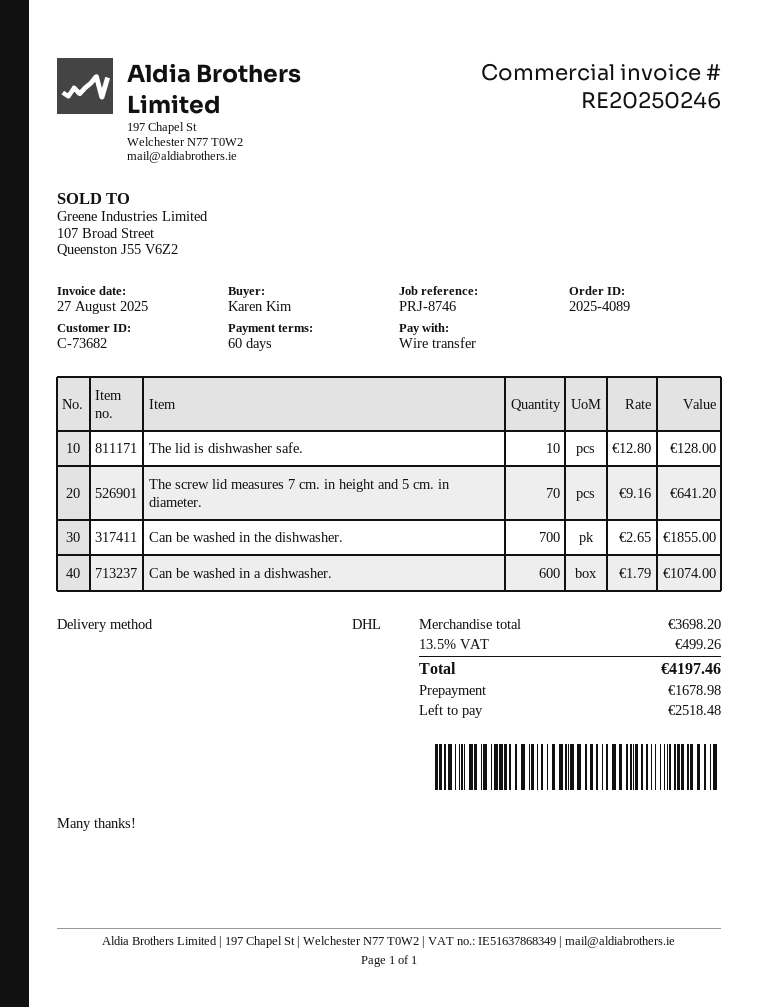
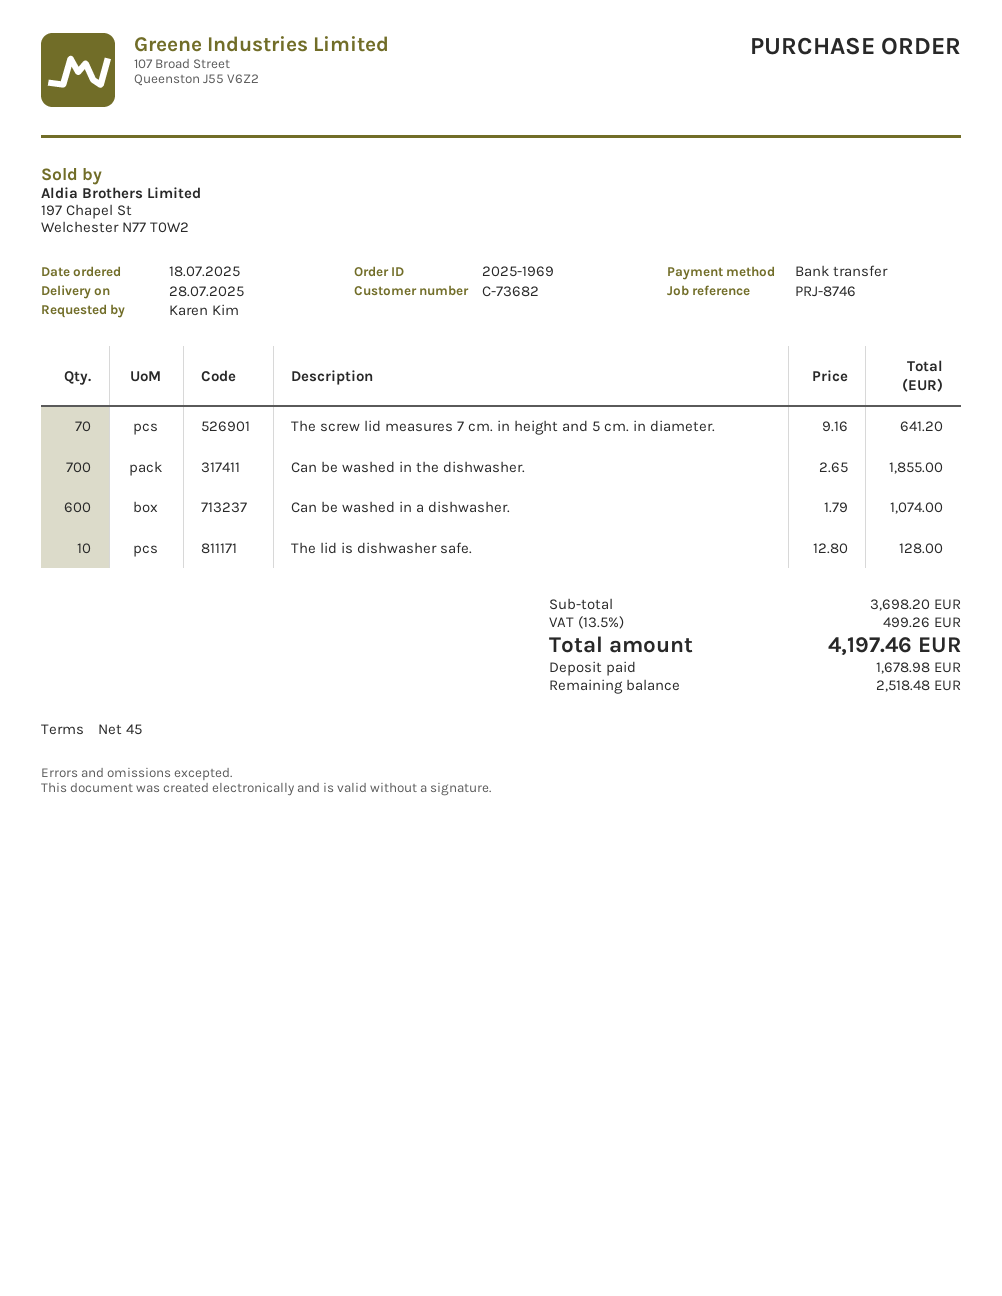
order number: 2025-4089 -> 2025-1969
payment terms: 60 days -> 45 days

